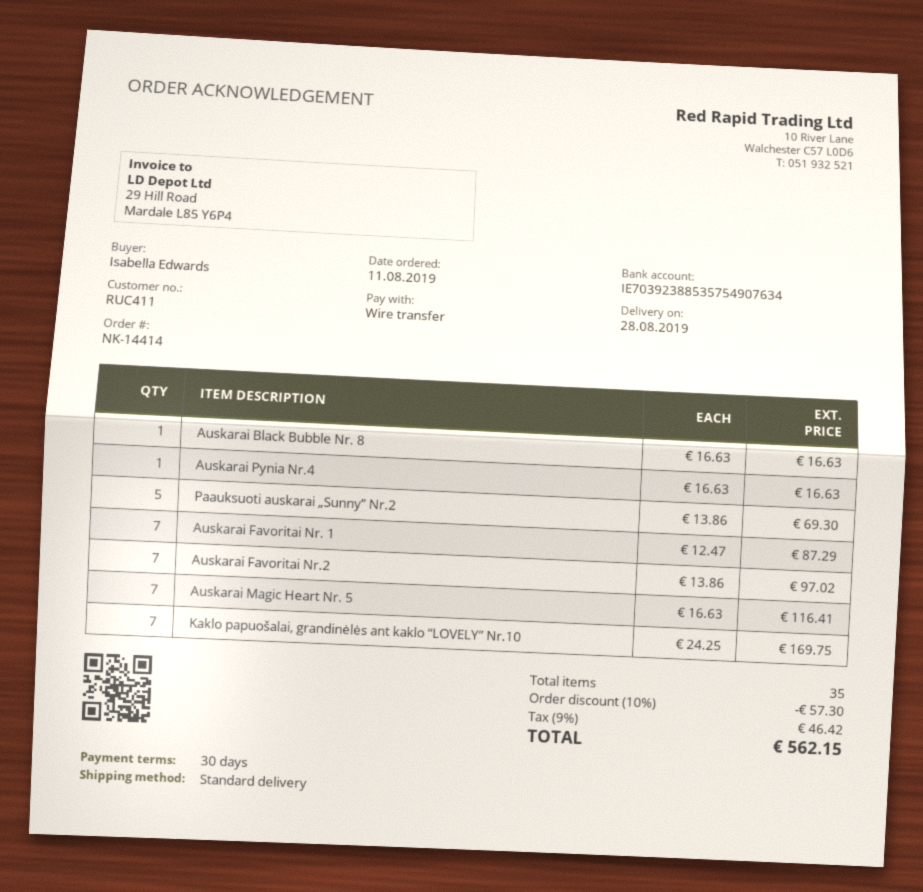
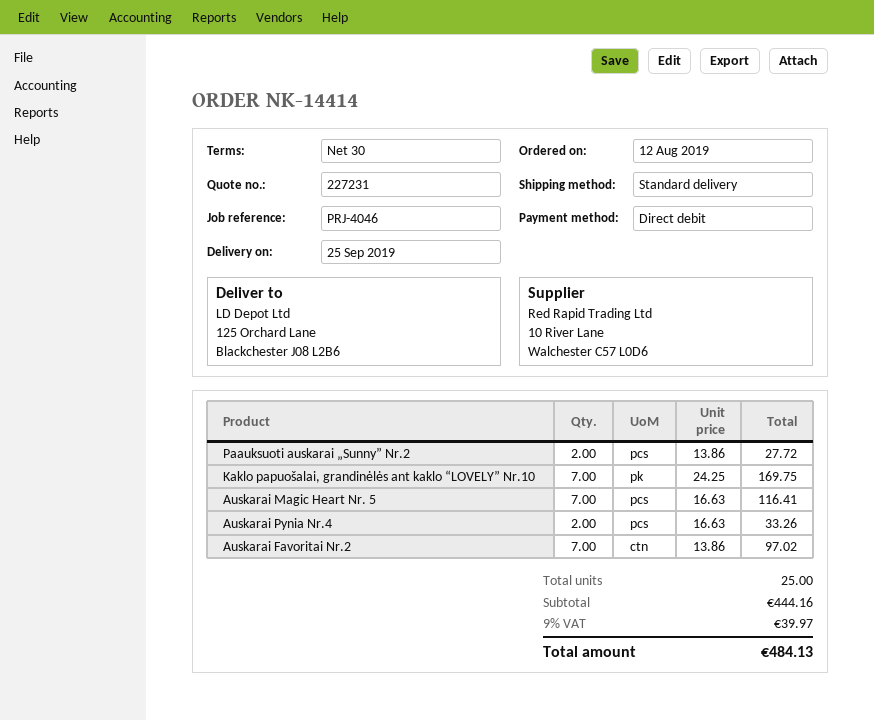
order date: 2019-08-11 -> 2019-08-12
delivery date: 2019-08-28 -> 2019-09-25
payment method: bank transfer -> direct debit
Auskarai Black Bubble Nr. 8: 1 x 16.63 = 16.63 -> none
Auskarai Pynia Nr.4: 1 x 16.63 = 16.63 -> 2 x 16.63 = 33.26
Paauksuoti auskarai „Sunny” Nr.2: 5 x 13.86 = 69.30 -> 2 x 13.86 = 27.72
Auskarai Favoritai Nr. 1: 7 x 12.47 = 87.29 -> none
total quantity: 35 -> 25
discount: 10% = 57.30 -> none
tax: 9% = 46.42 -> 9% = 39.97
total: 562.15 -> 484.13

